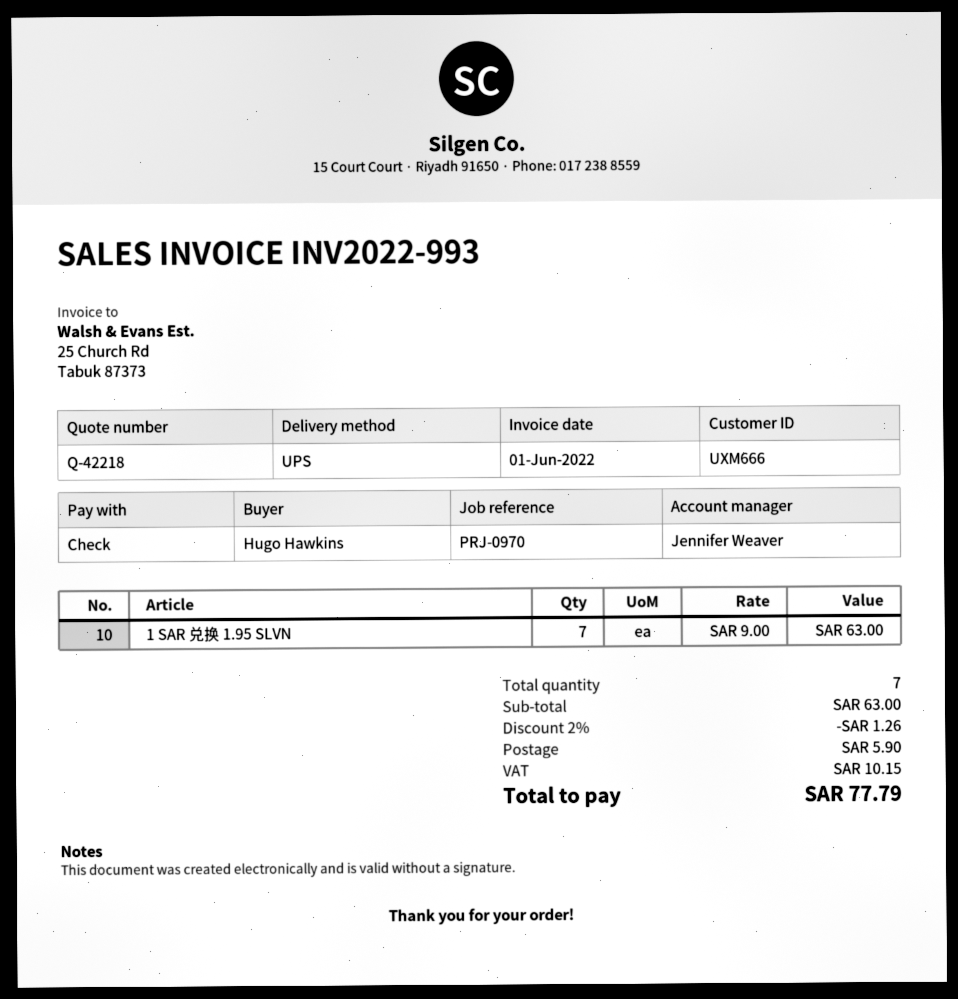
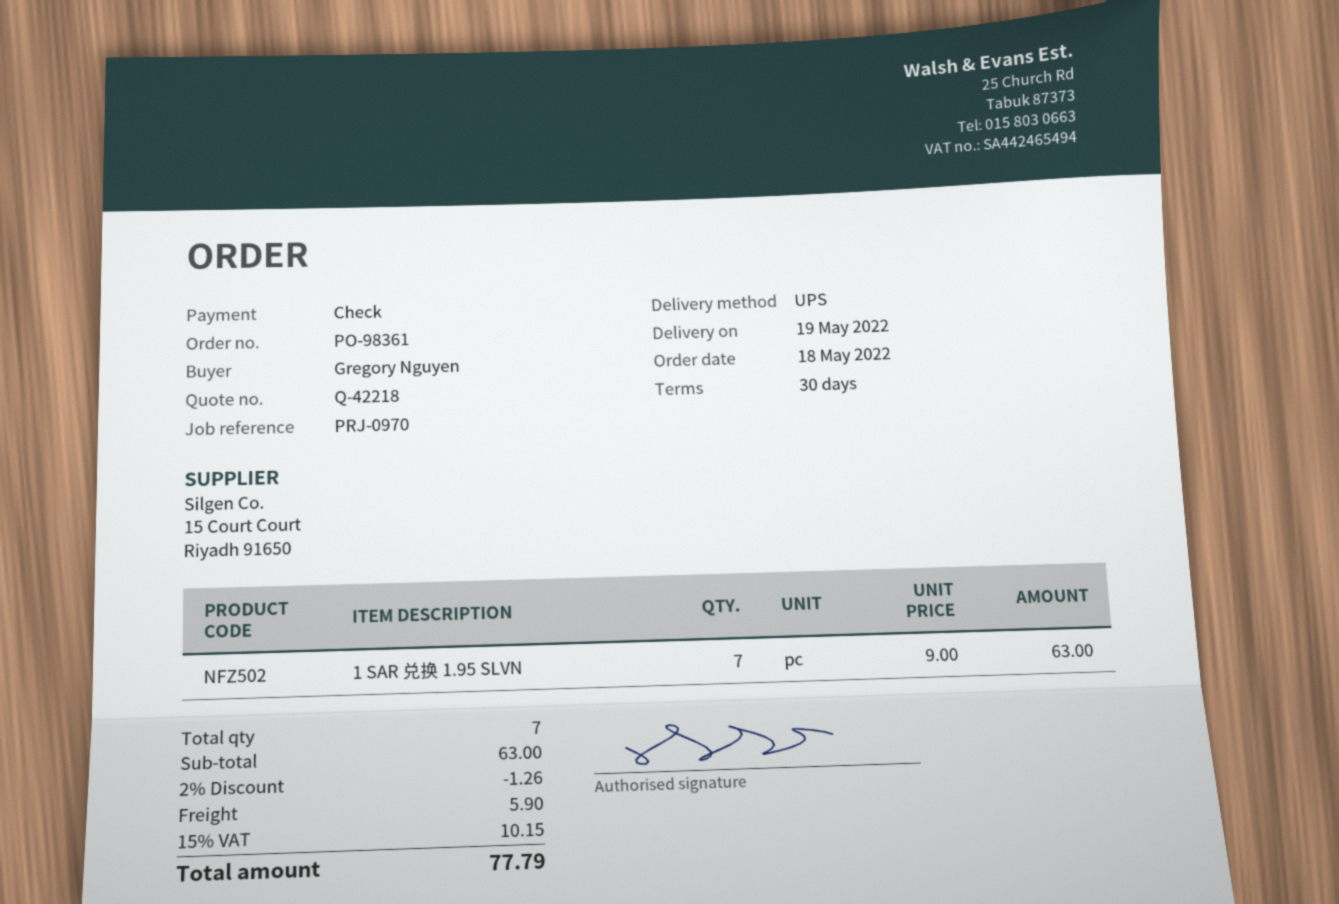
ordered by: Hugo Hawkins -> Gregory Nguyen

